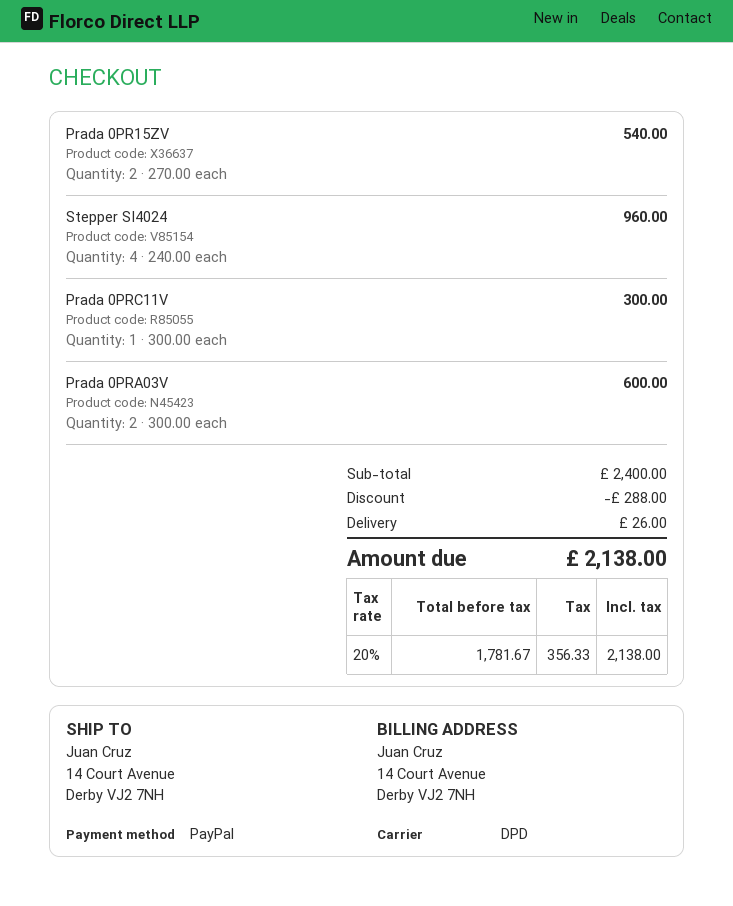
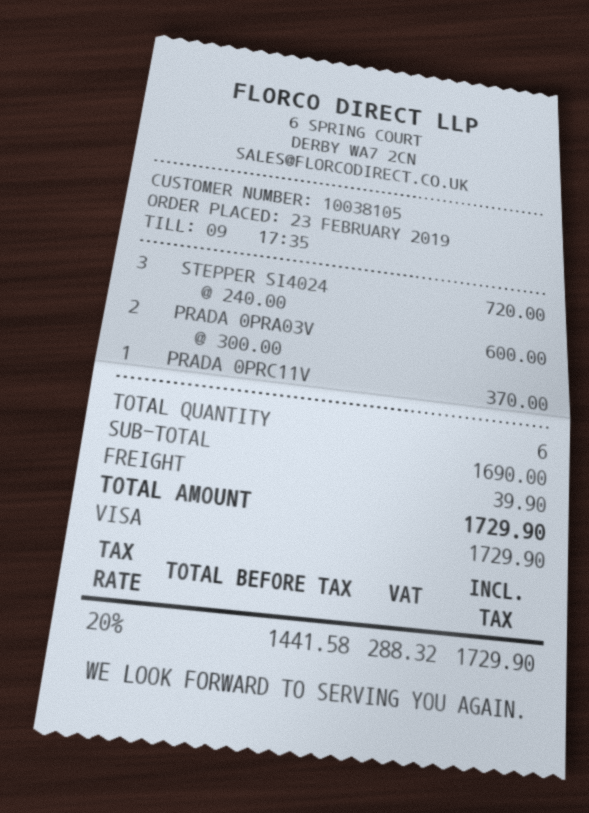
payment method: PayPal -> Visa
Prada 0PR15ZV: 2 x 270.00 = 540.00 -> none
Stepper SI4024: 4 x 240.00 = 960.00 -> 3 x 240.00 = 720.00
Prada 0PRC11V: 1 x 300.00 = 300.00 -> 1 x 370.00 = 370.00
subtotal: 2400.00 -> 1690.00
discount: 288.00 -> none
shipping: 26.00 -> 39.90
net: 1781.67 -> 1441.58
tax: 20% = 356.33 -> 20% = 288.32
total: 2138.00 -> 1729.90

